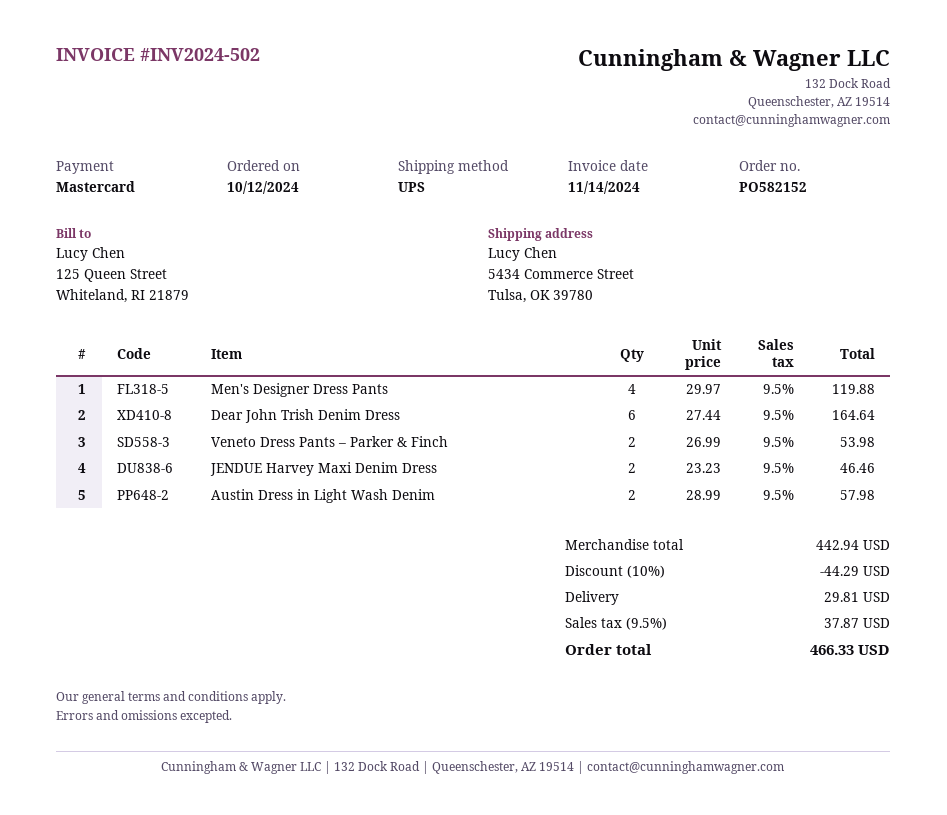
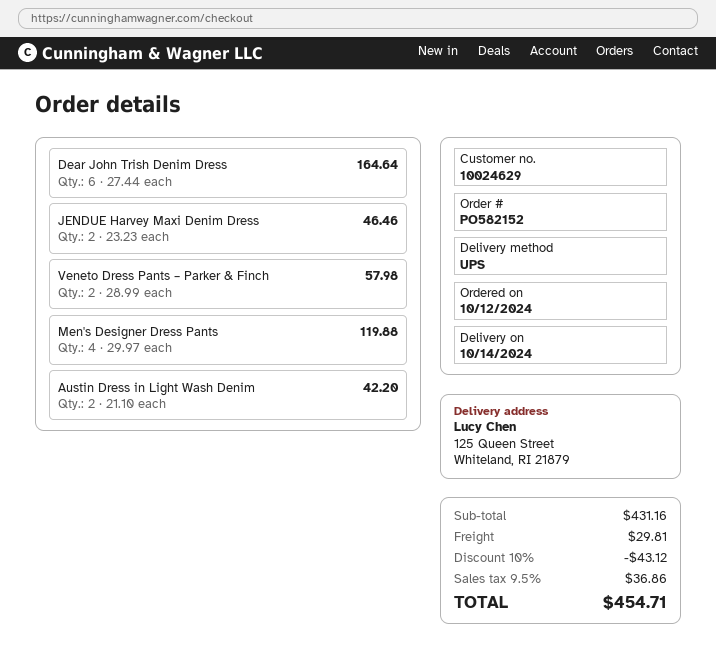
ship to: 5434 Commerce Street, Tulsa, OK 39780 -> 125 Queen Street, Whiteland, RI 21879
Veneto Dress Pants – Parker & Finch: 2 x 26.99 = 53.98 -> 2 x 28.99 = 57.98
Austin Dress in Light Wash Denim: 2 x 28.99 = 57.98 -> 2 x 21.10 = 42.20
subtotal: 442.94 -> 431.16
discount: 10% = 44.29 -> 10% = 43.12
tax: 9.5% = 37.87 -> 9.5% = 36.86
total: 466.33 -> 454.71

